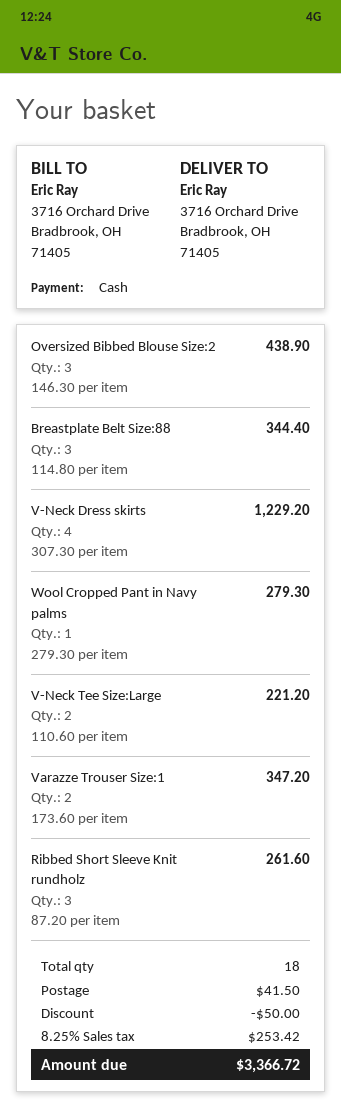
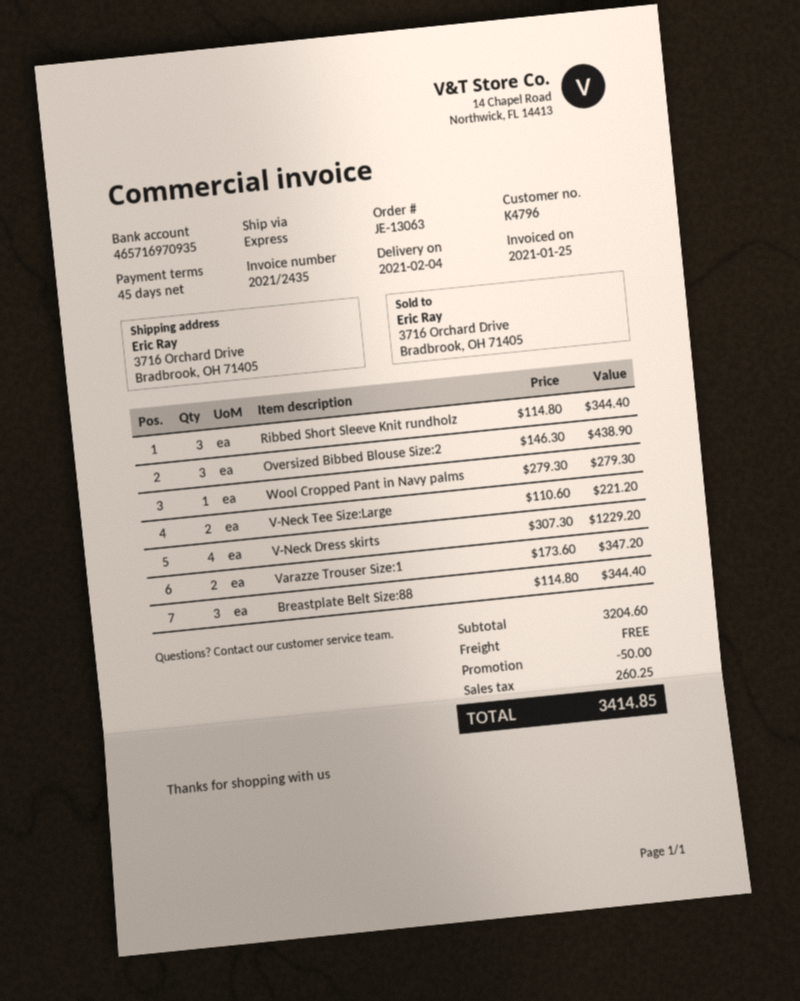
Ribbed Short Sleeve Knit rundholz: 3 x 87.20 = 261.60 -> 3 x 114.80 = 344.40
shipping: 41.50 -> 0.00
tax: 253.42 -> 260.25
total: 3366.72 -> 3414.85

